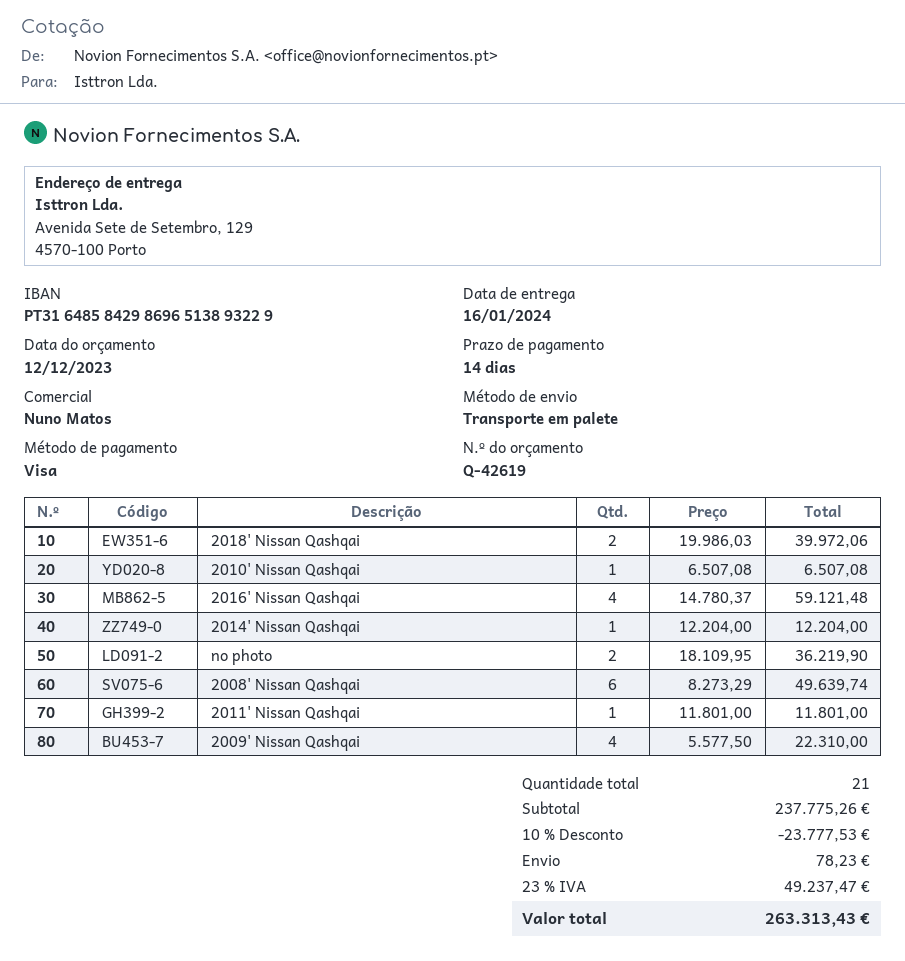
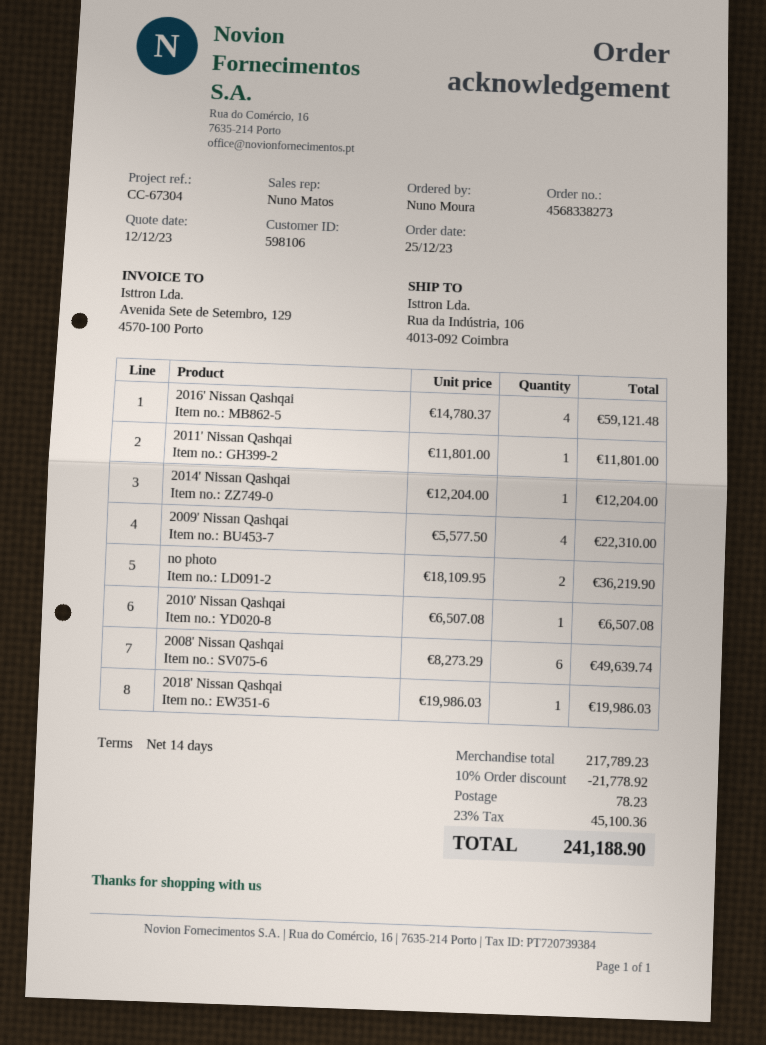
ship to: Avenida Sete de Setembro, 129, 4570-100 Porto -> Rua da Indústria, 106, 4013-092 Coimbra
2018' Nissan Qashqai: 2 x 19986.03 = 39972.06 -> 1 x 19986.03 = 19986.03
subtotal: 237775.26 -> 217789.23
discount: 10% = 23777.53 -> 10% = 21778.92
tax: 23% = 49237.47 -> 23% = 45100.36
total: 263313.43 -> 241188.90

